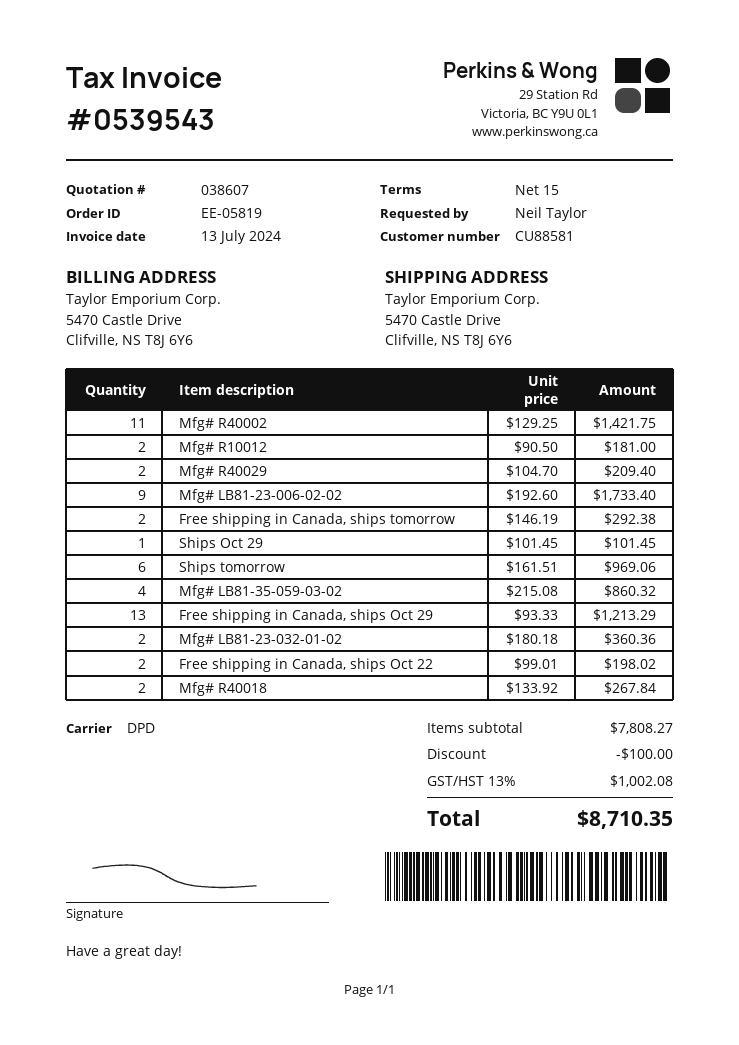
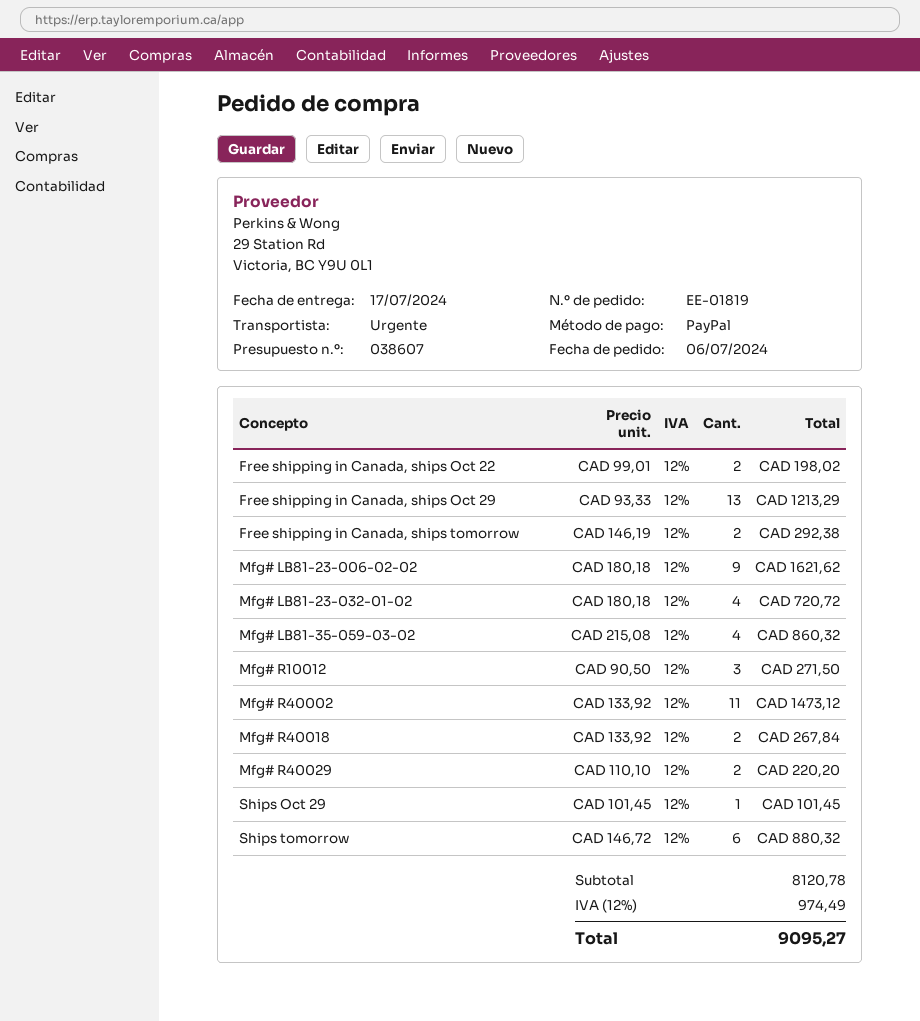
order number: EE-05819 -> EE-01819
shipping method: DPD -> express
Mfg# R40002: 11 x 129.25 = 1421.75 -> 11 x 133.92 = 1473.12
Mfg# R10012: 2 x 90.50 = 181.00 -> 3 x 90.50 = 271.50
Mfg# R40029: 2 x 104.70 = 209.40 -> 2 x 110.10 = 220.20
Mfg# LB81-23-006-02-02: 9 x 192.60 = 1733.40 -> 9 x 180.18 = 1621.62
Ships tomorrow: 6 x 161.51 = 969.06 -> 6 x 146.72 = 880.32
Mfg# LB81-23-032-01-02: 2 x 180.18 = 360.36 -> 4 x 180.18 = 720.72
subtotal: 7808.27 -> 8120.78
discount: 100.00 -> none
tax: 13% = 1002.08 -> 12% = 974.49
total: 8710.35 -> 9095.27

